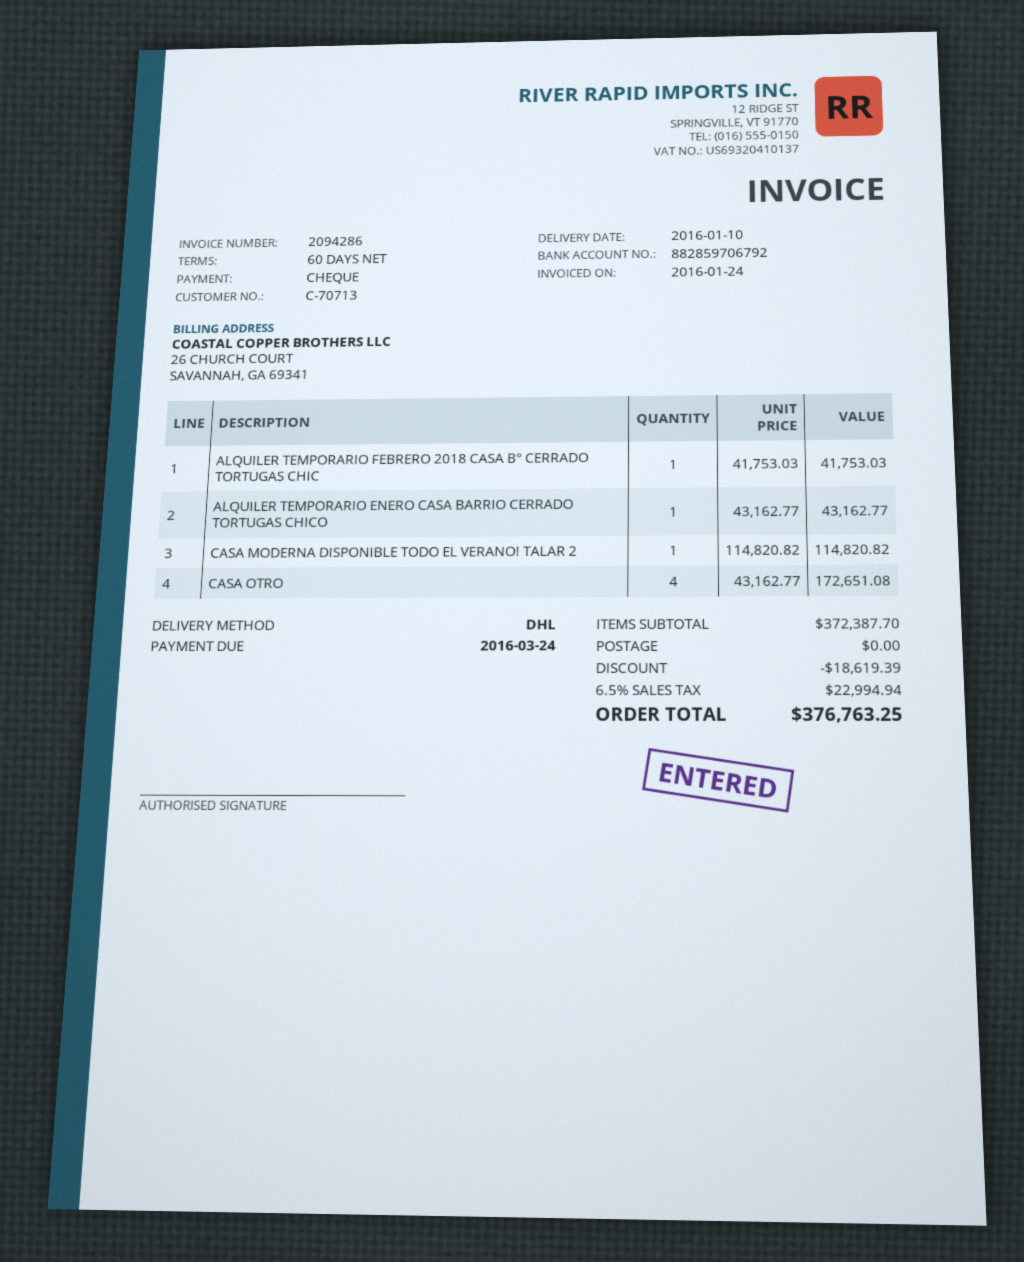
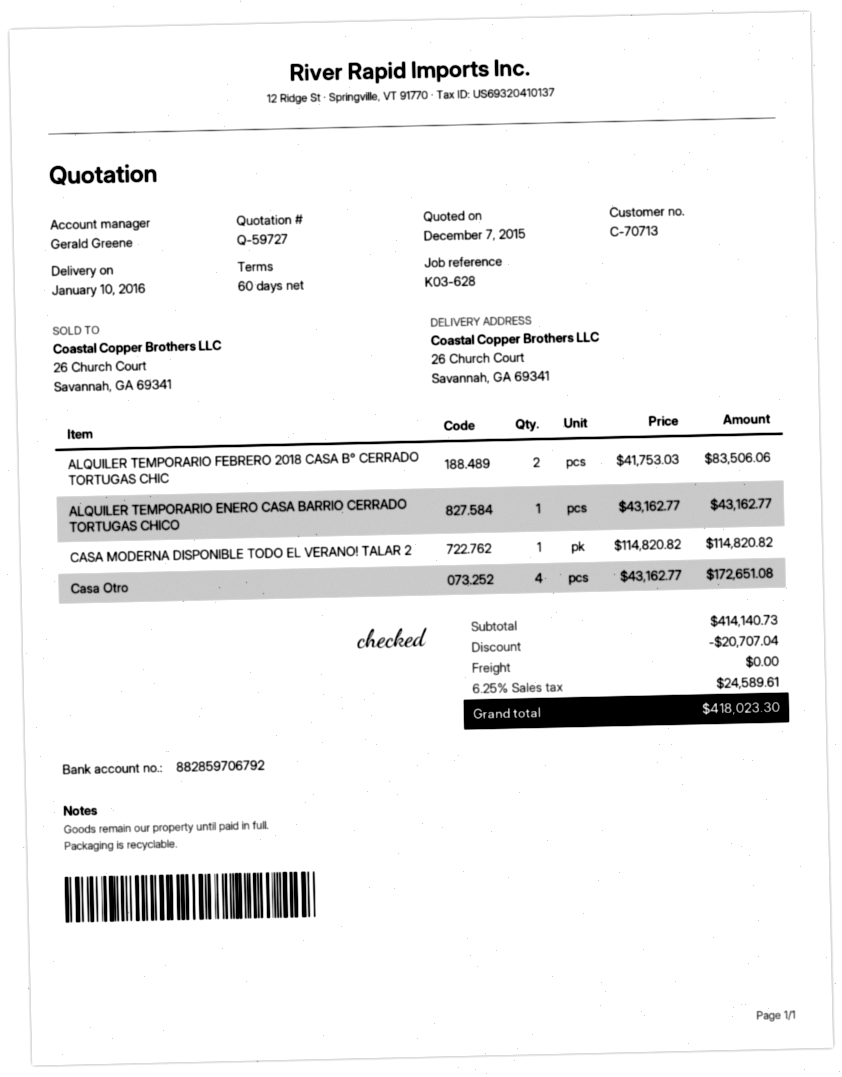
ALQUILER TEMPORARIO FEBRERO 2018 CASA B° CERRADO TORTUGAS CHIC: 1 x 41753.03 = 41753.03 -> 2 x 41753.03 = 83506.06
subtotal: 372387.70 -> 414140.73
discount: 18619.39 -> 20707.04
tax: 6.5% = 22994.94 -> 6.25% = 24589.61
total: 376763.25 -> 418023.30

